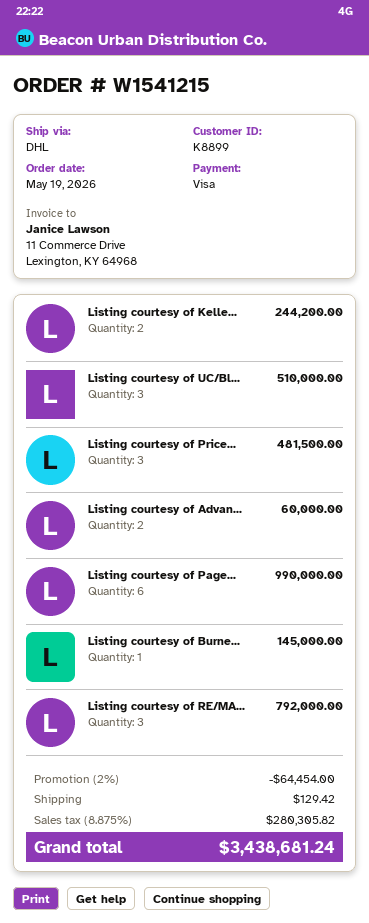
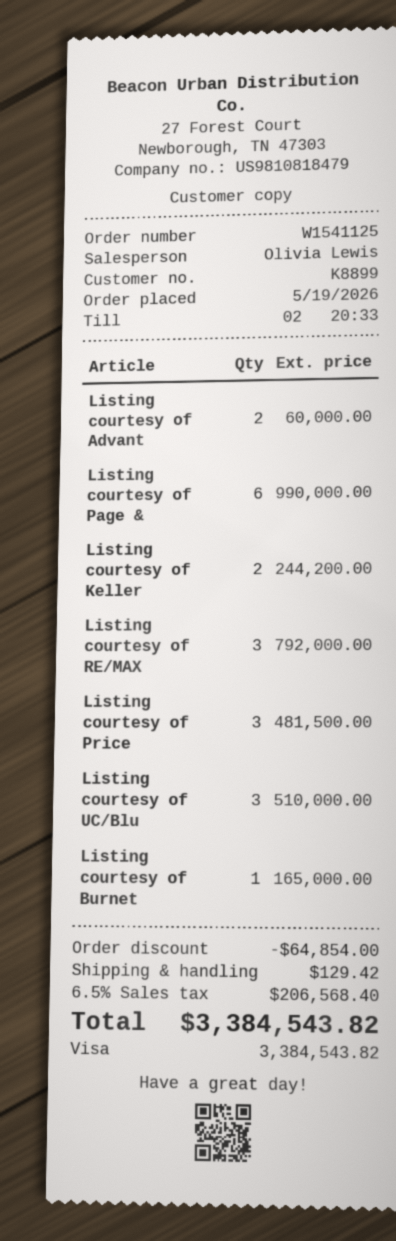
order number: W1541215 -> W1541125
Listing courtesy of Burne...: 1 for 145000.00 -> 1 for 165000.00
discount: 64454.00 -> 64854.00
tax: 8.875% = 280305.82 -> 6.5% = 206568.40
total: 3438681.24 -> 3384543.82

